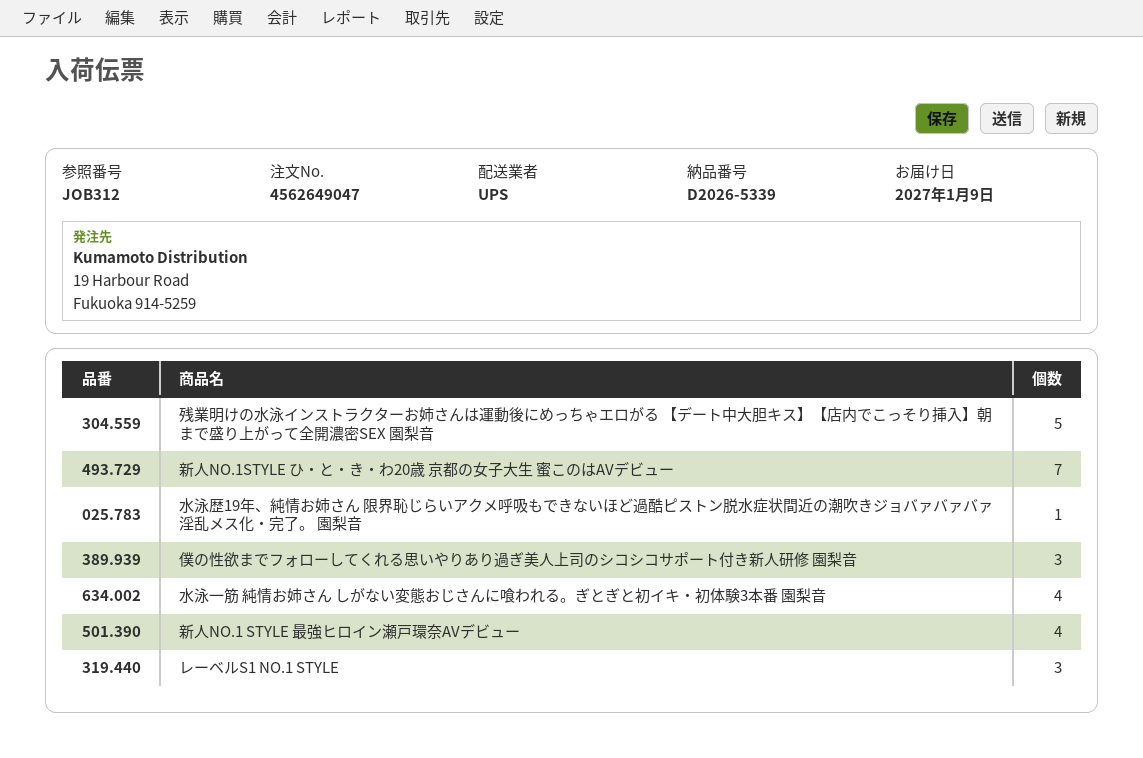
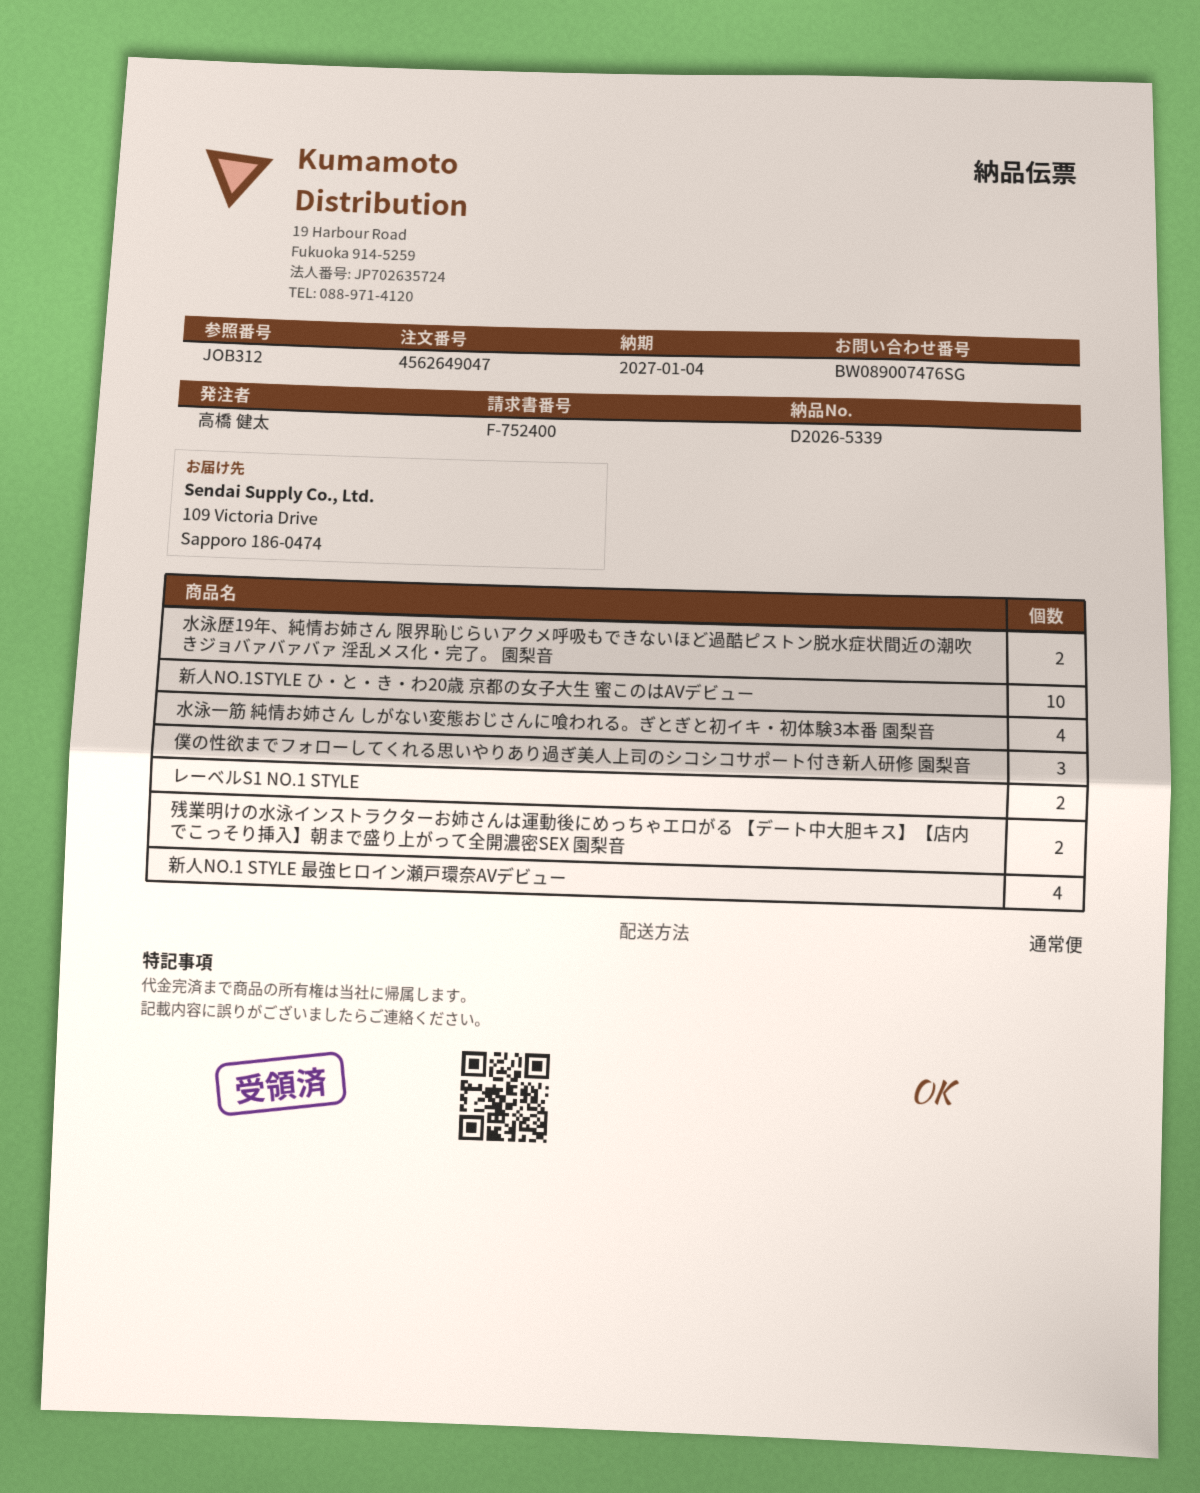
delivery date: 2027-01-09 -> 2027-01-04
shipping method: UPS -> standard
残業明けの水泳インストラクターお姉さんは運動後にめっちゃエロがる 【デート中大胆キス】【店内でこっそり挿入】朝まで盛り上がって全開濃密SEX 園梨音: 5 -> 2
新人NO.1STYLE ひ・と・き・わ20歳 京都の女子大生 蜜このはAVデビュー: 7 -> 10
水泳歴19年、純情お姉さん 限界恥じらいアクメ呼吸もできないほど過酷ピストン脱水症状間近の潮吹きジョバァバァバァ 淫乱メス化・完了。 園梨音: 1 -> 2
レーベルS1 NO.1 STYLE: 3 -> 2

